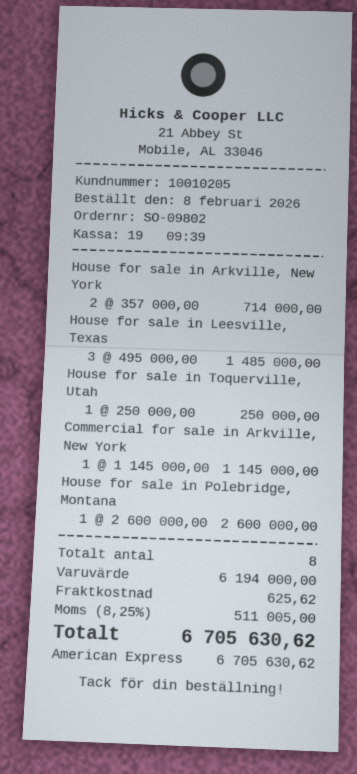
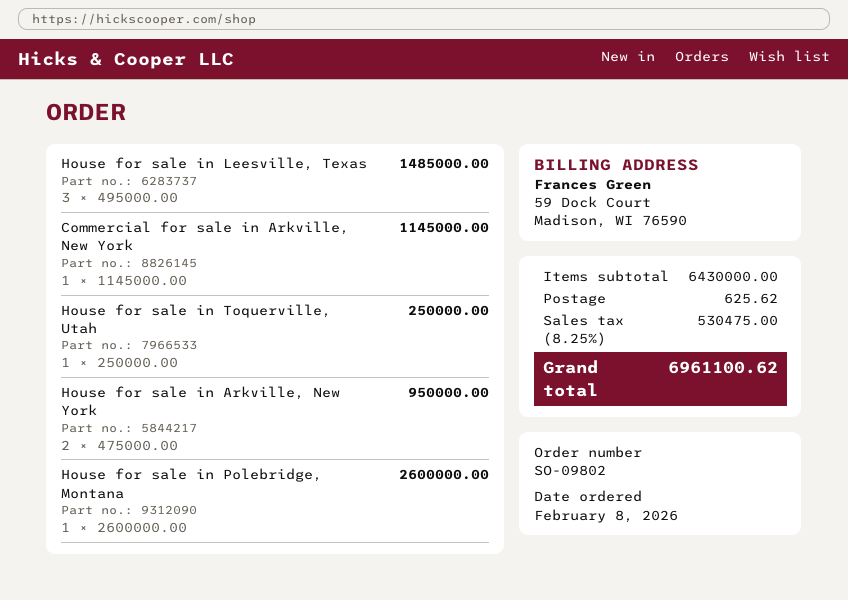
House for sale in Arkville, New York: 2 x 357000.00 = 714000.00 -> 2 x 475000.00 = 950000.00
subtotal: 6194000.00 -> 6430000.00
tax: 8.25% = 511005.00 -> 8.25% = 530475.00
total: 6705630.62 -> 6961100.62

